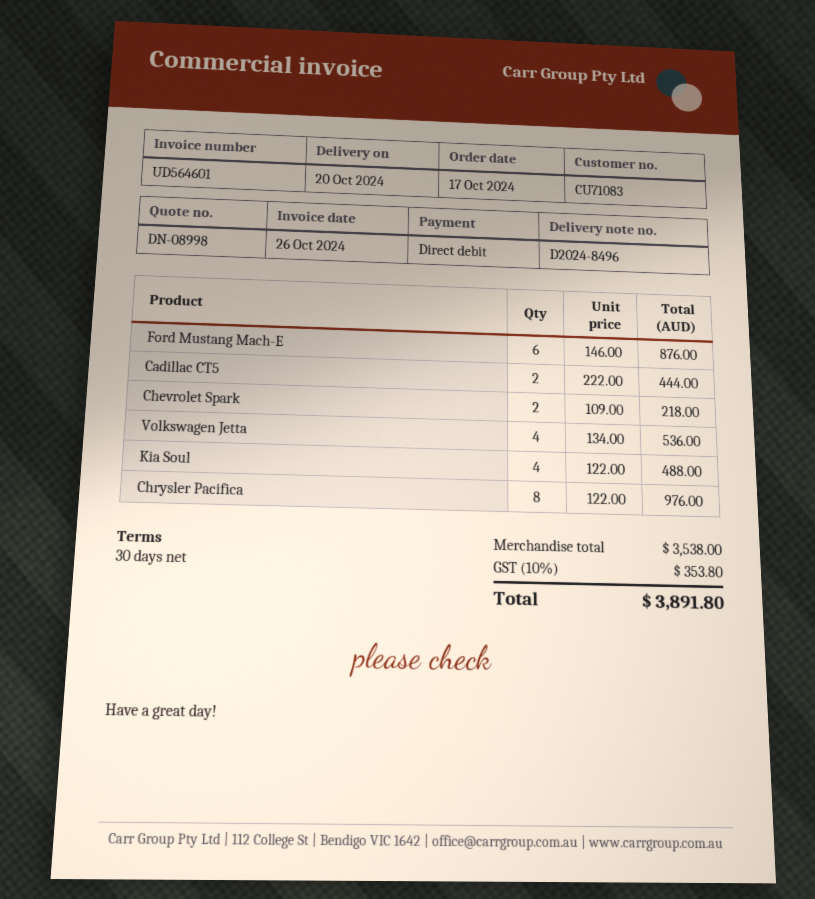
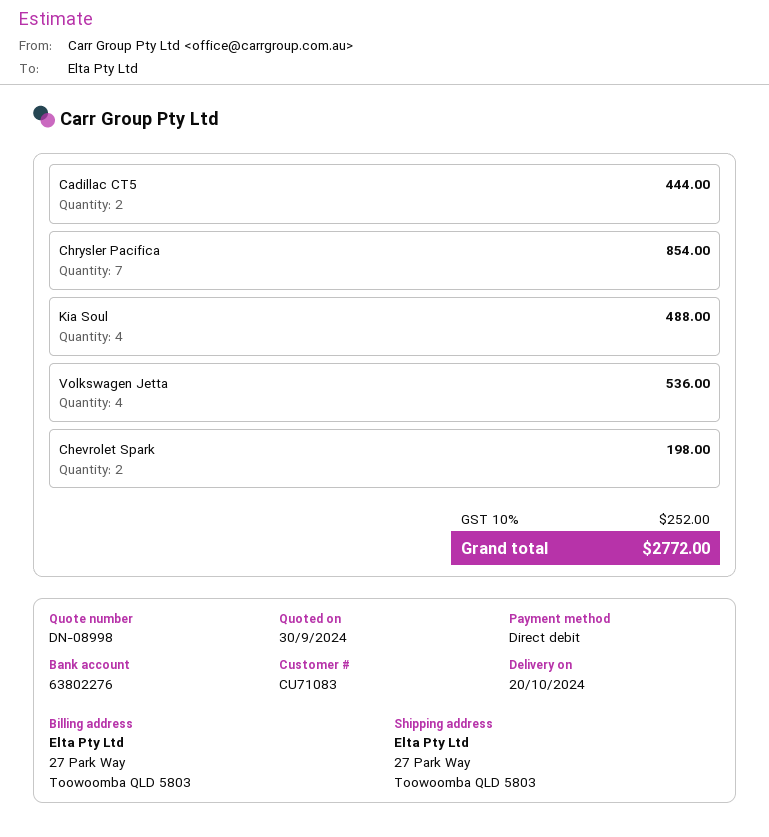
Ford Mustang Mach-E: 6 for 876.00 -> none
Chevrolet Spark: 2 for 218.00 -> 2 for 198.00
Chrysler Pacifica: 8 for 976.00 -> 7 for 854.00
tax: 10% = 353.80 -> 10% = 252.00
total: 3891.80 -> 2772.00

